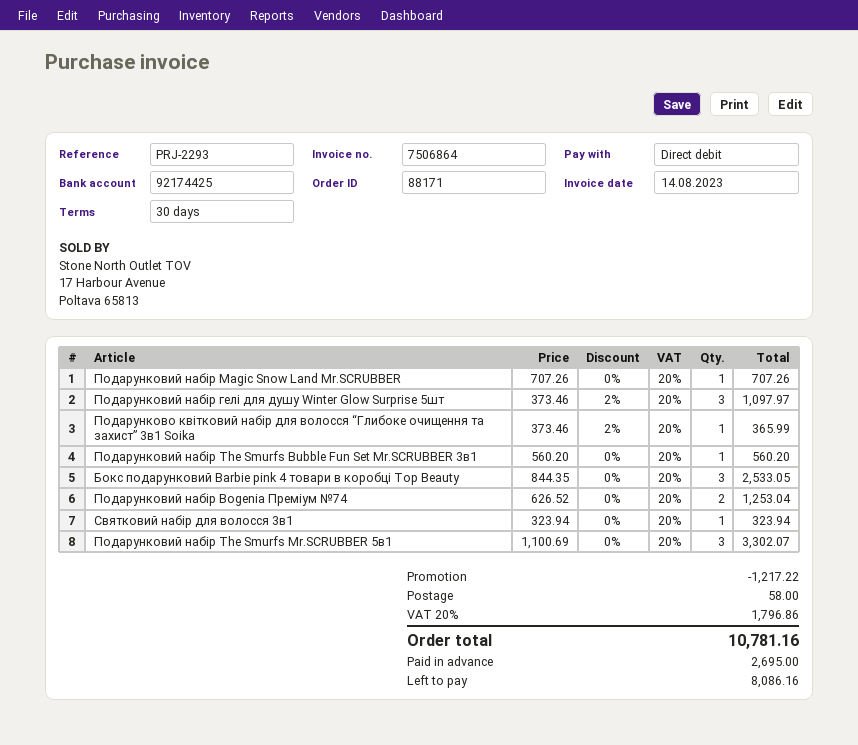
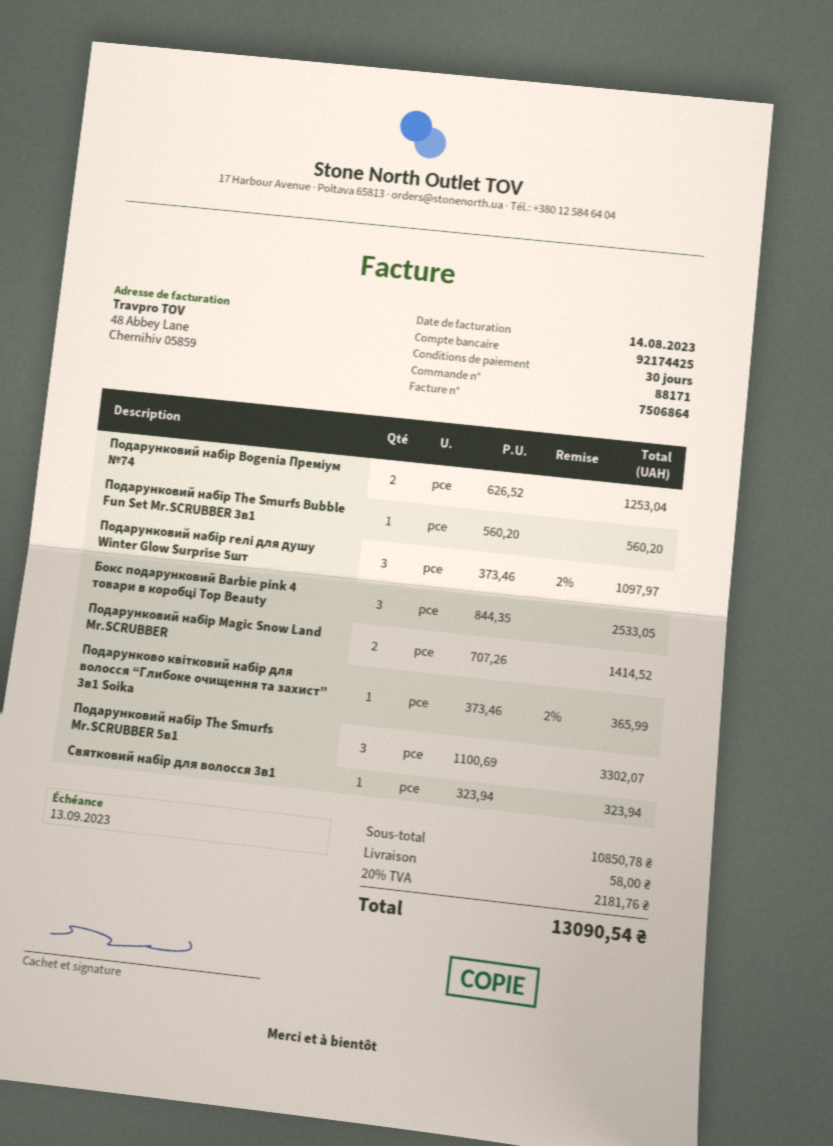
Подарунковий набір Magic Snow Land Mr.SCRUBBER: 1 x 707.26 = 707.26 -> 2 x 707.26 = 1414.52
discount: 1217.22 -> none
tax: 20% = 1796.86 -> 20% = 2181.76
total: 10781.16 -> 13090.54

